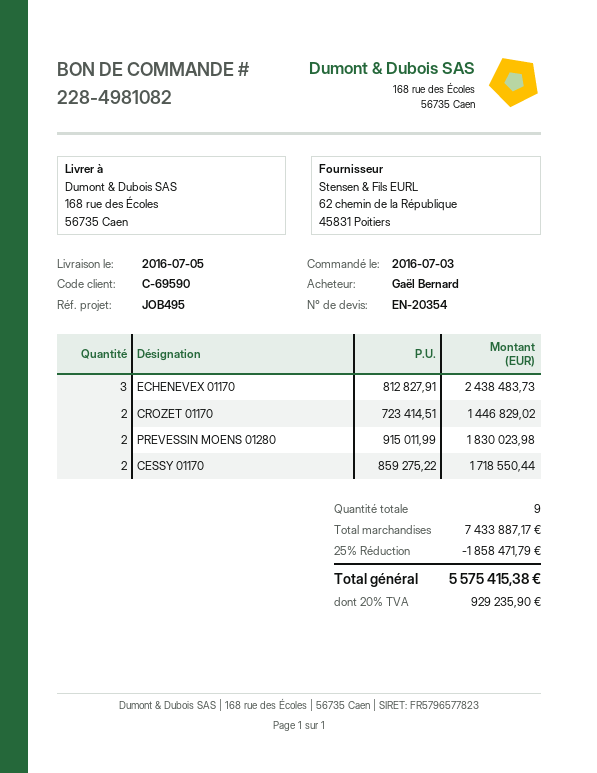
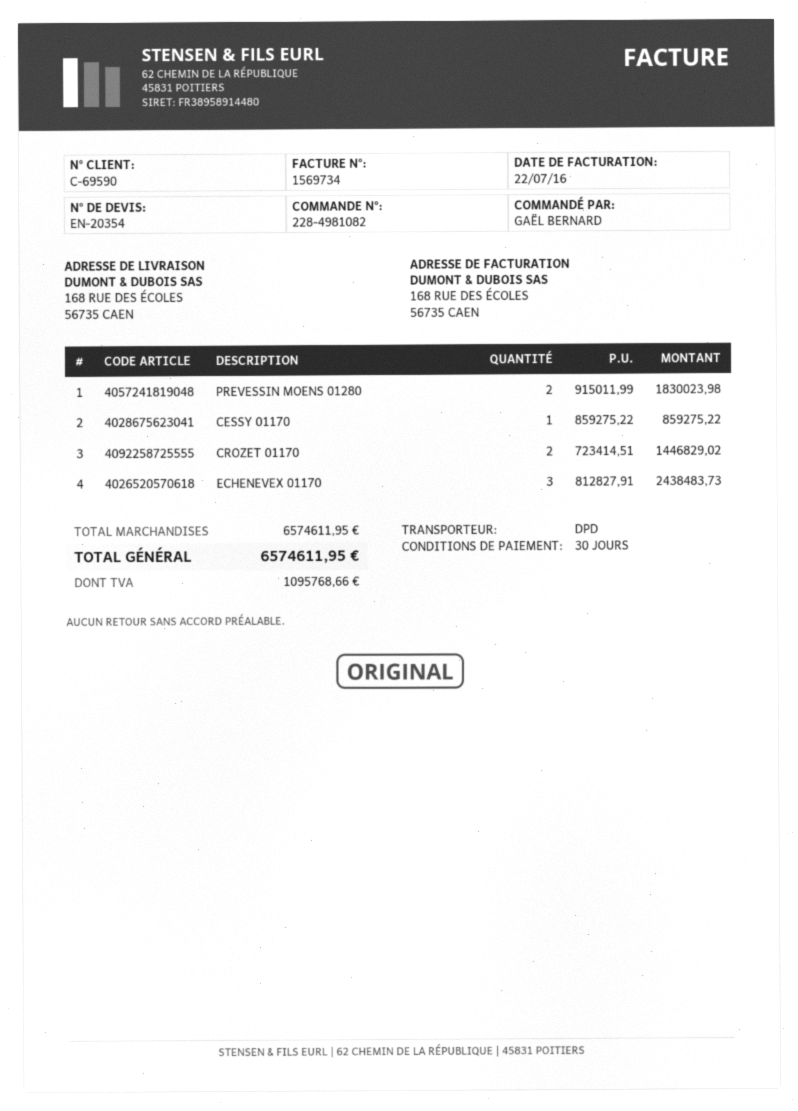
CESSY 01170: 2 x 859275.22 = 1718550.44 -> 1 x 859275.22 = 859275.22
subtotal: 7433887.17 -> 6574611.95
discount: 25% = 1858471.79 -> none
tax: 929235.90 -> 1095768.66
total: 5575415.38 -> 6574611.95

